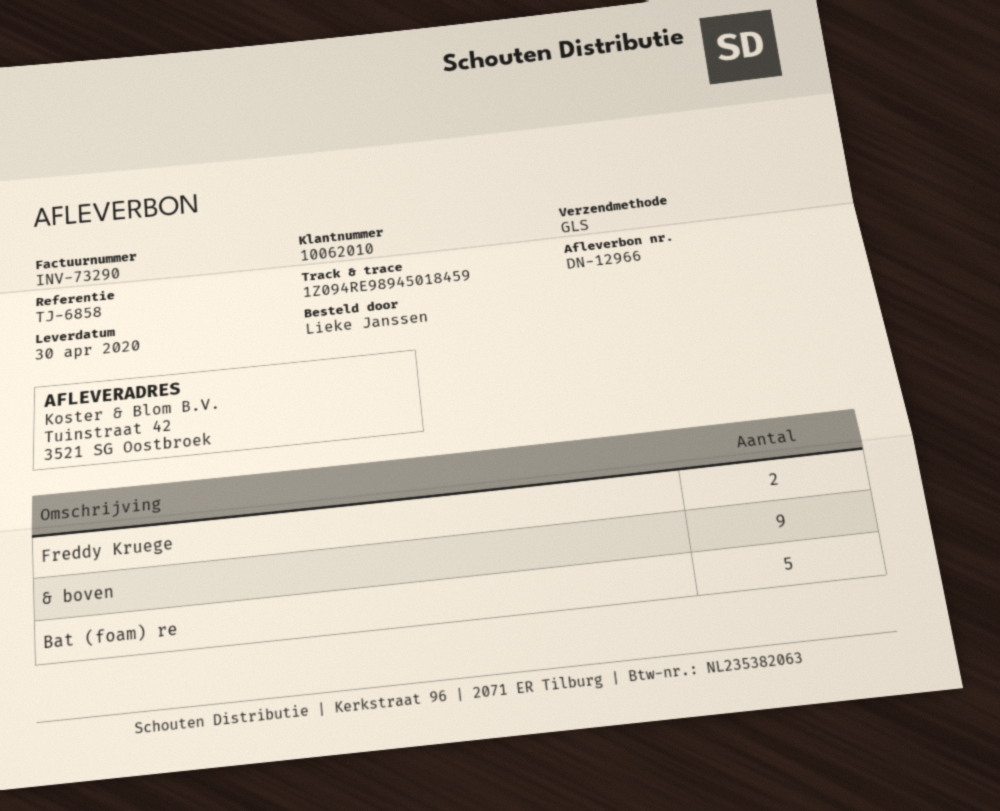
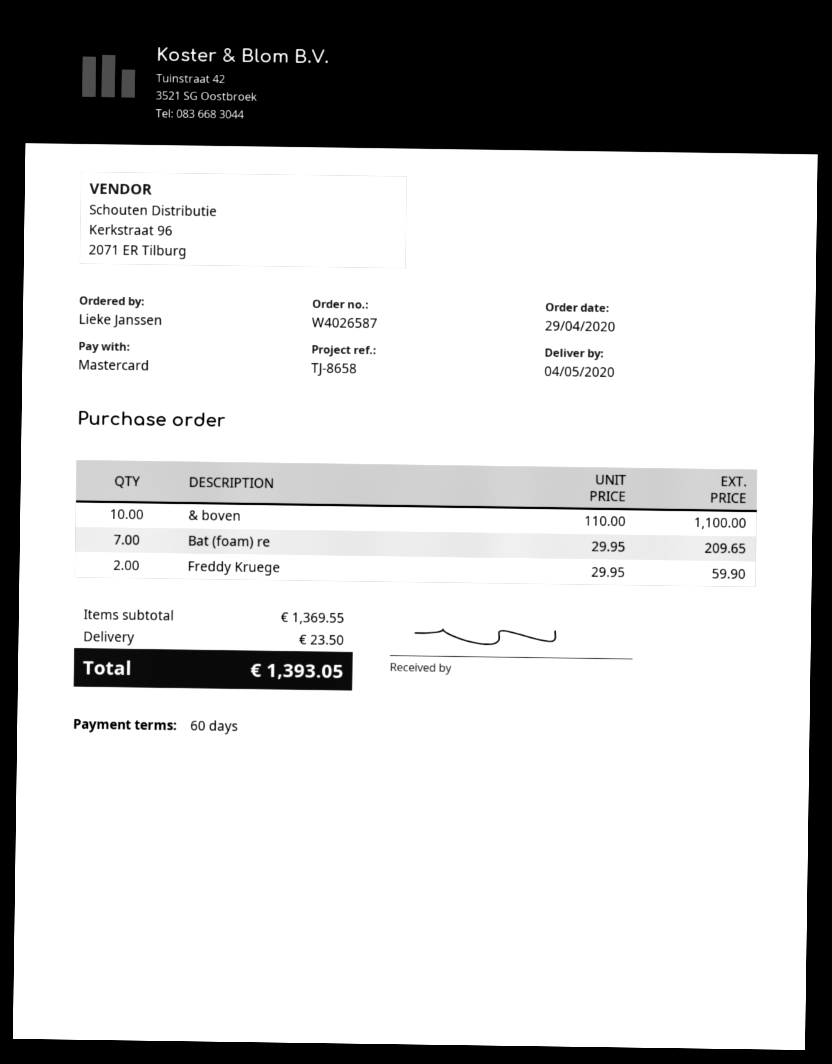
delivery date: 2020-04-30 -> 2020-05-04
reference: TJ-6858 -> TJ-8658
& boven: 9 -> 10
Bat (foam) re: 5 -> 7

